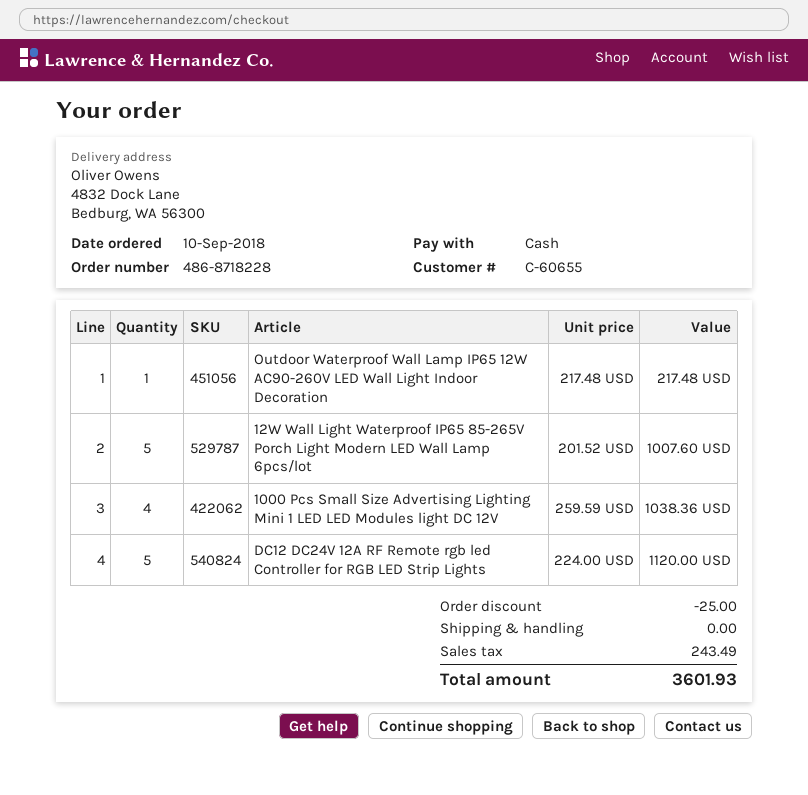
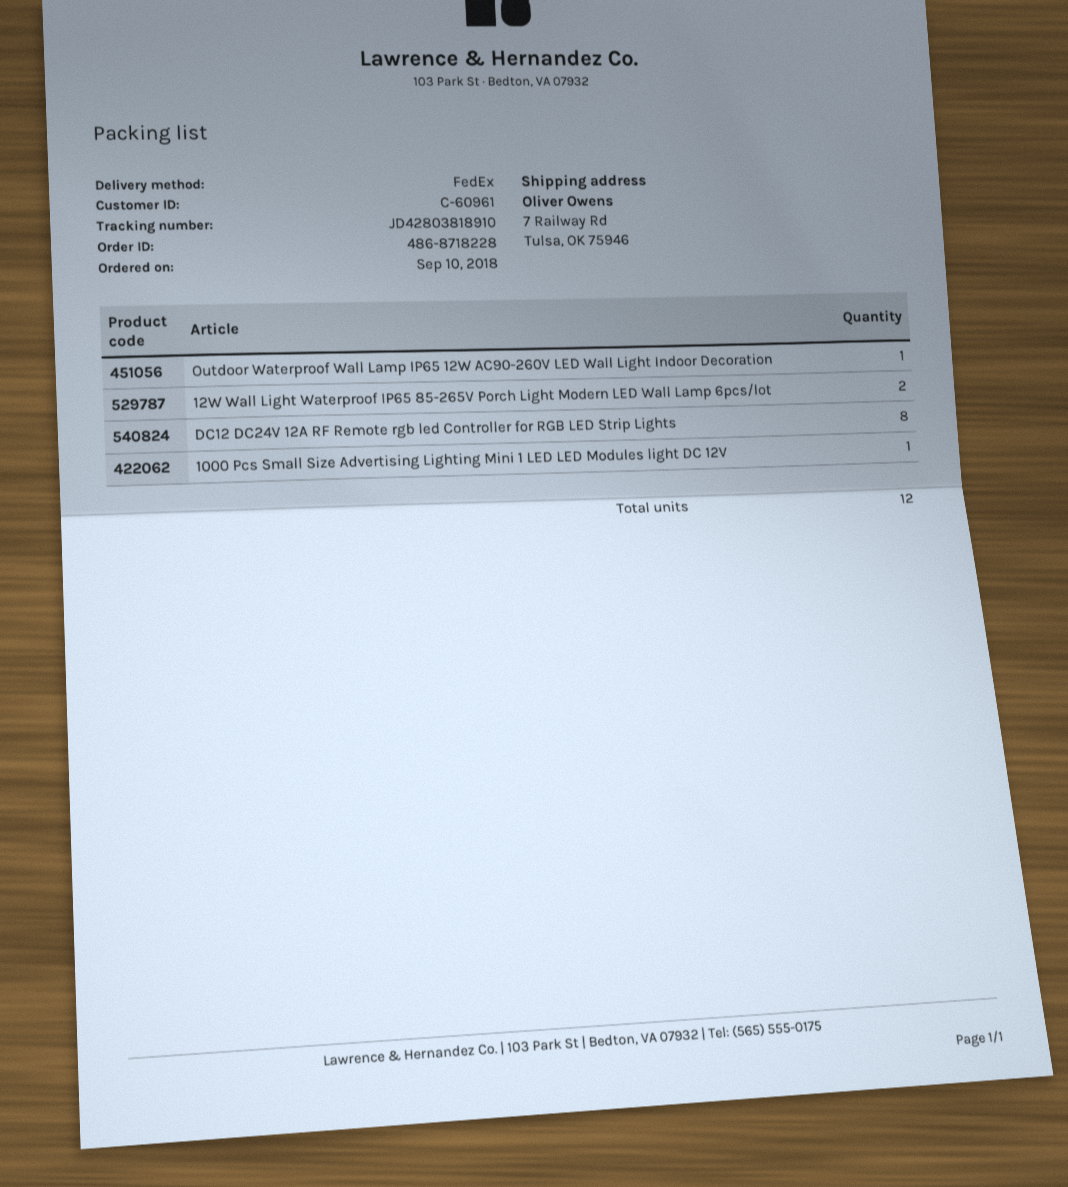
customer number: C-60655 -> C-60961
ship to: 4832 Dock Lane, Bedburg, WA 56300 -> 7 Railway Rd, Tulsa, OK 75946
12W Wall Light Waterproof IP65 85-265V Porch Light Modern LED Wall Lamp 6pcs/lot: 5 -> 2
1000 Pcs Small Size Advertising Lighting Mini 1 LED LED Modules light DC 12V: 4 -> 1
DC12 DC24V 12A RF Remote rgb led Controller for RGB LED Strip Lights: 5 -> 8

